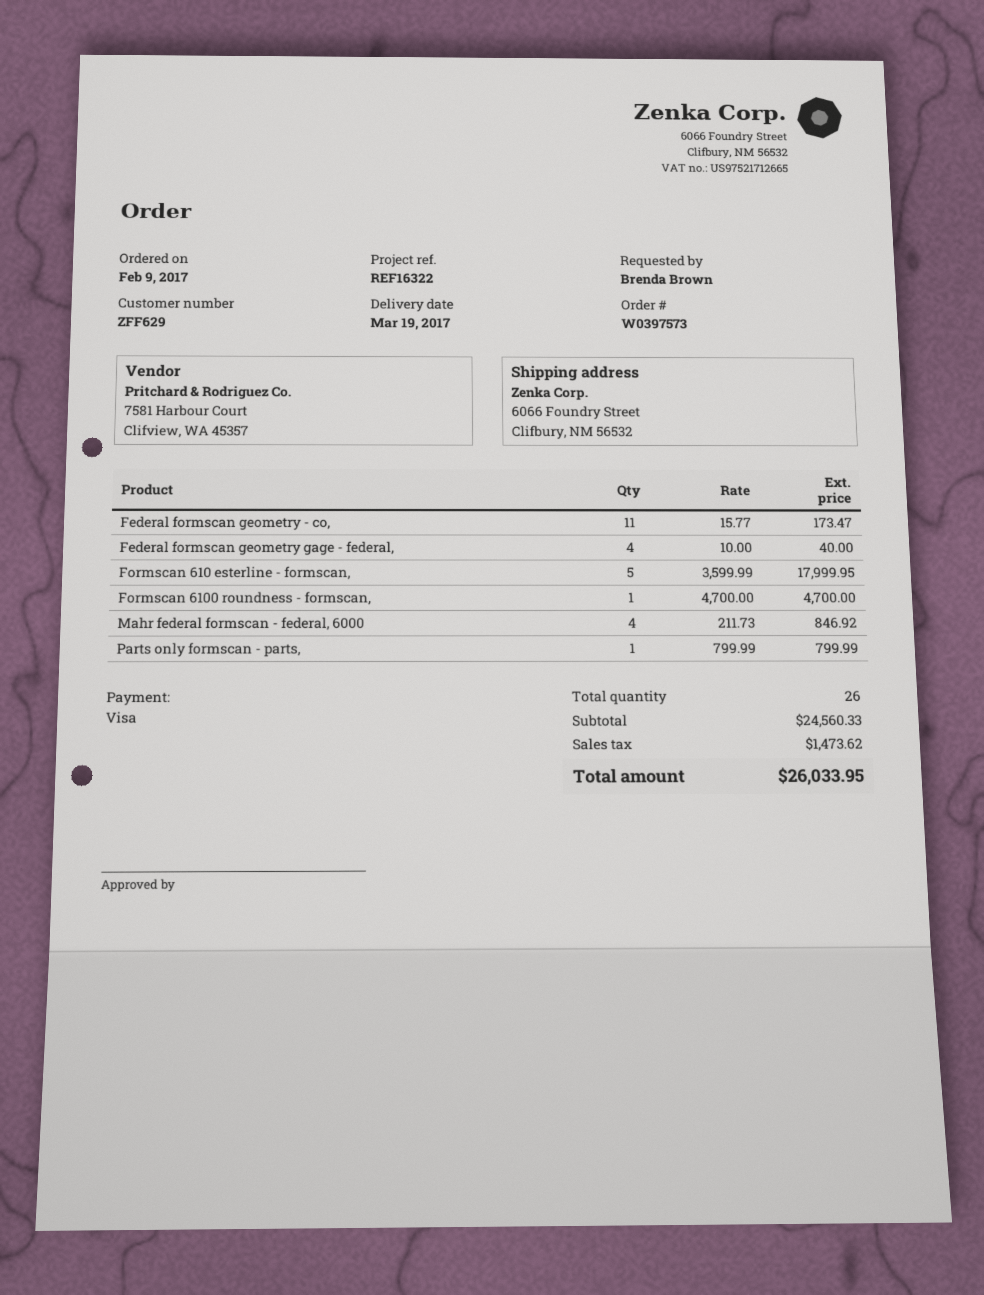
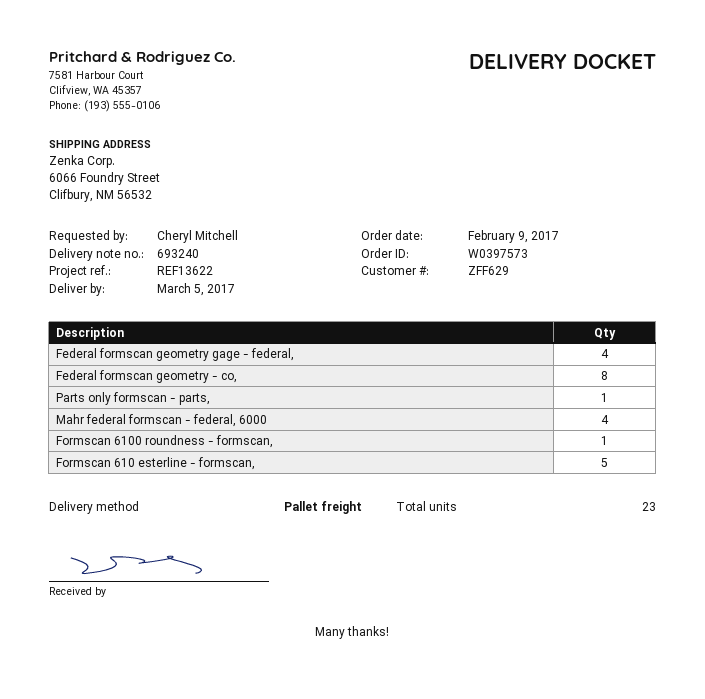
delivery date: 2017-03-19 -> 2017-03-05
reference: REF16322 -> REF13622
ordered by: Brenda Brown -> Cheryl Mitchell
Federal formscan geometry - co,: 11 -> 8
total quantity: 26 -> 23

